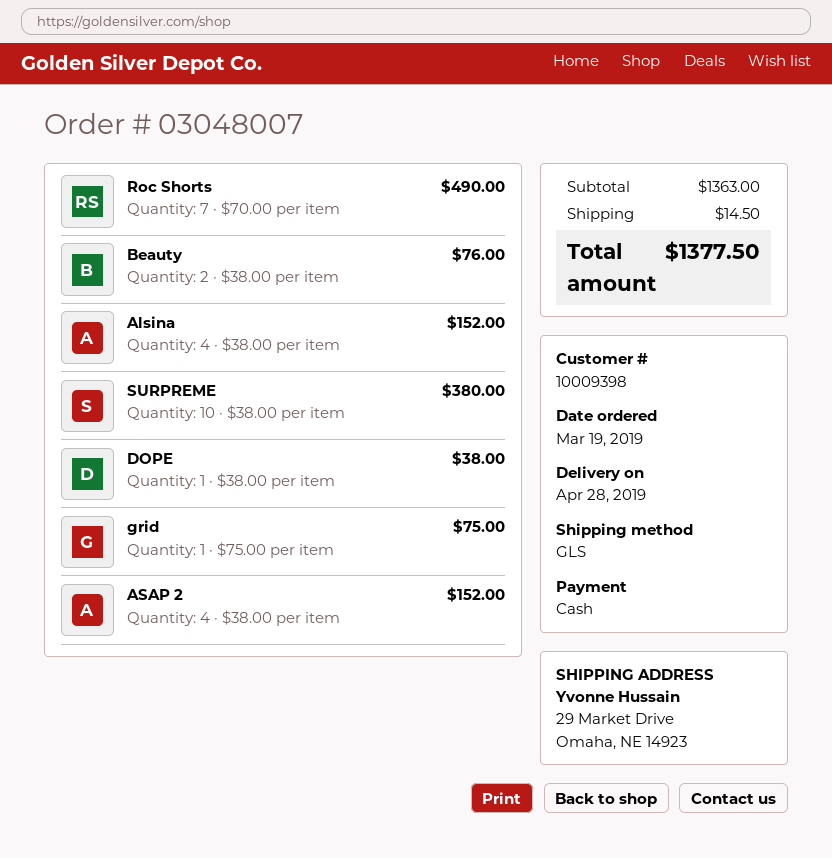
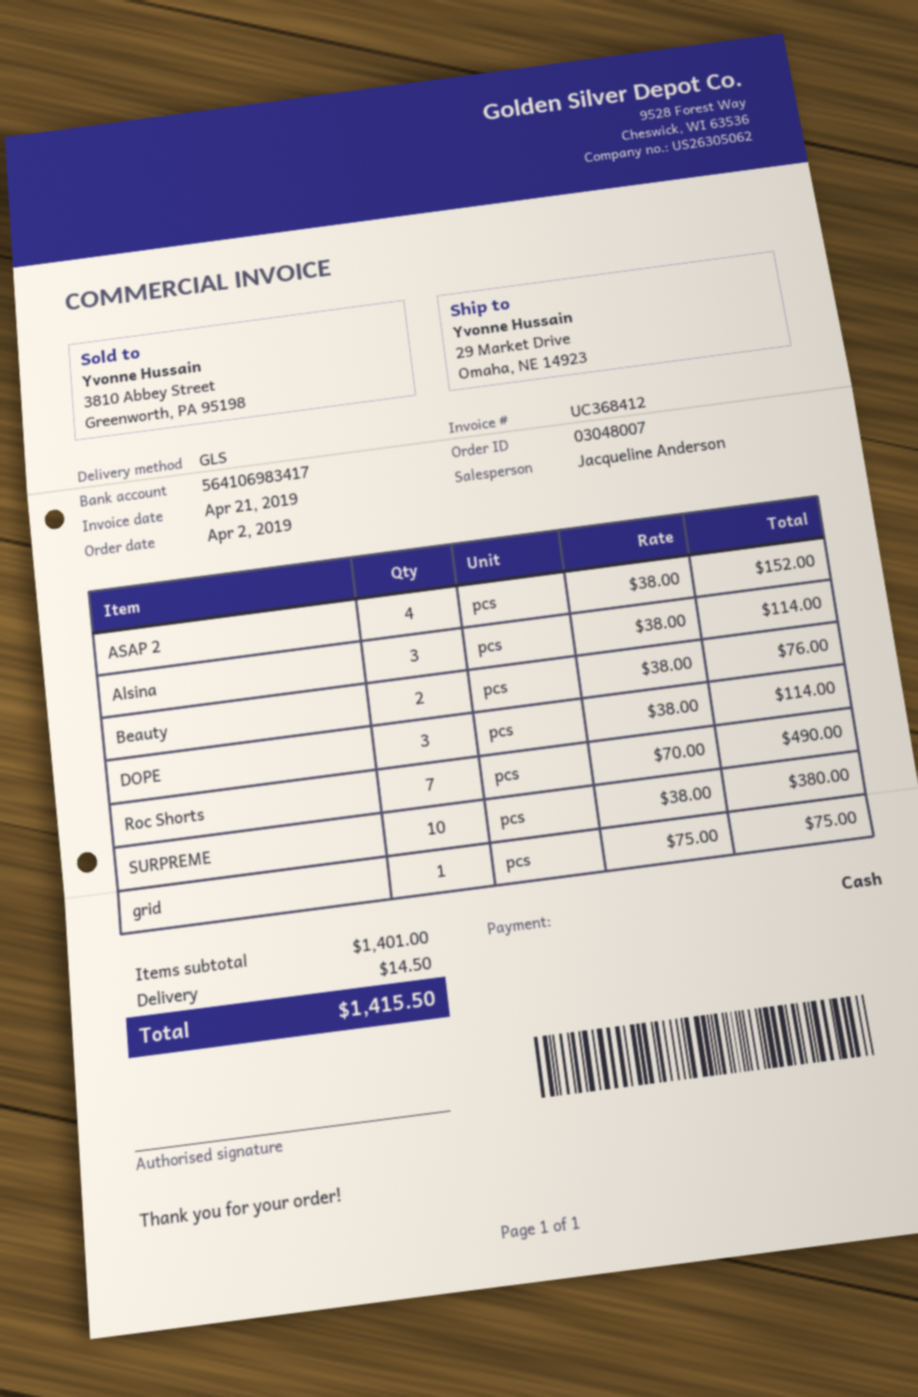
order date: 2019-03-19 -> 2019-04-02
Alsina: 4 x 38.00 = 152.00 -> 3 x 38.00 = 114.00
DOPE: 1 x 38.00 = 38.00 -> 3 x 38.00 = 114.00
subtotal: 1363.00 -> 1401.00
total: 1377.50 -> 1415.50

